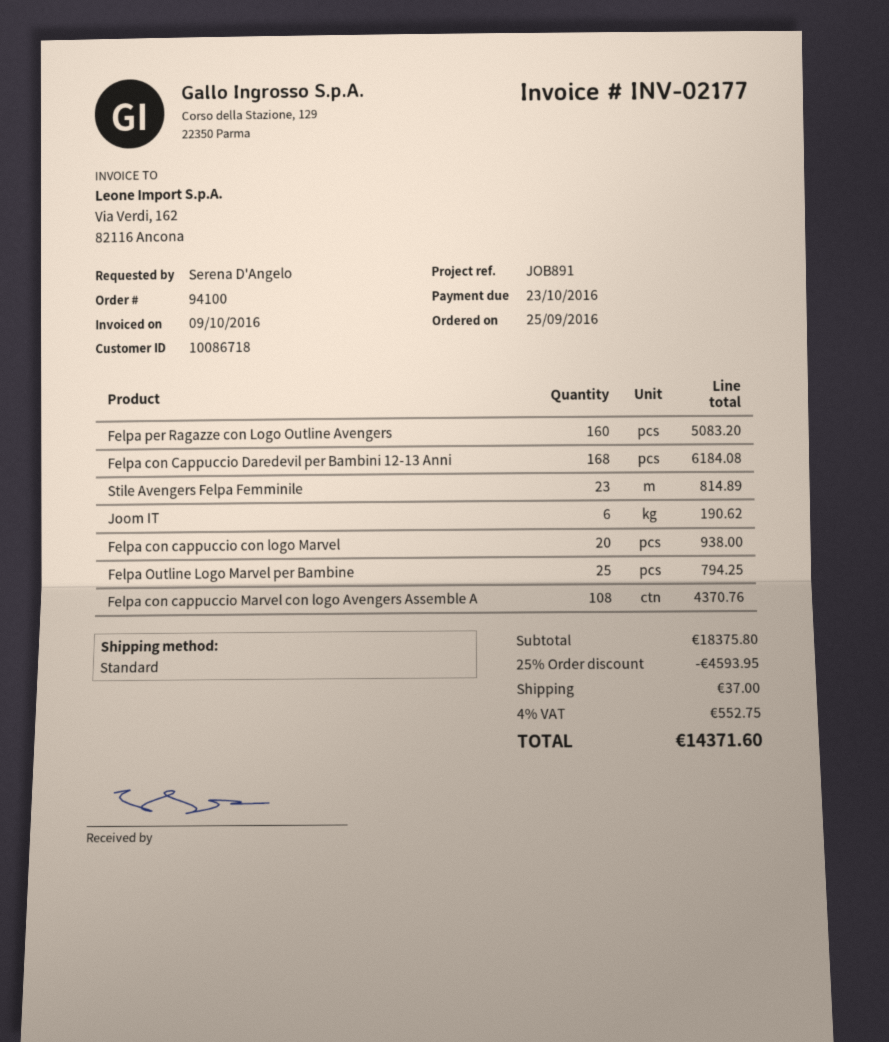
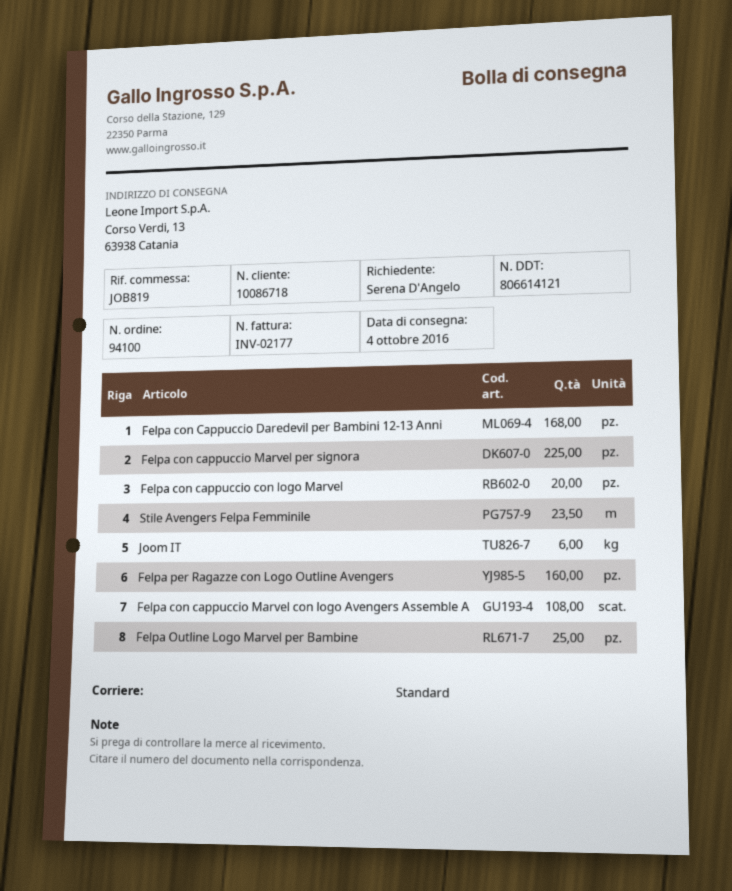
reference: JOB891 -> JOB819
Stile Avengers Felpa Femminile: 23 -> 23.5
Felpa con cappuccio Marvel per signora: none -> 225

